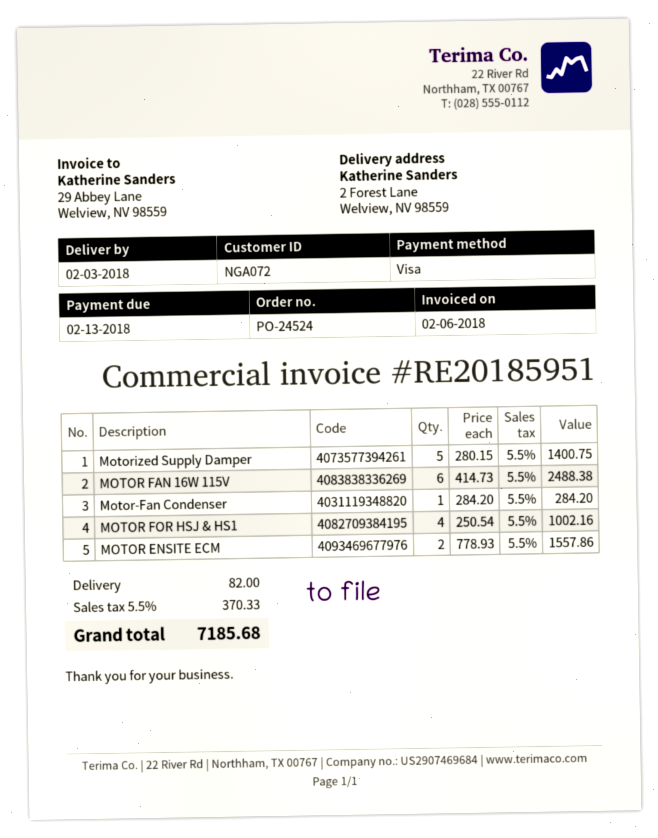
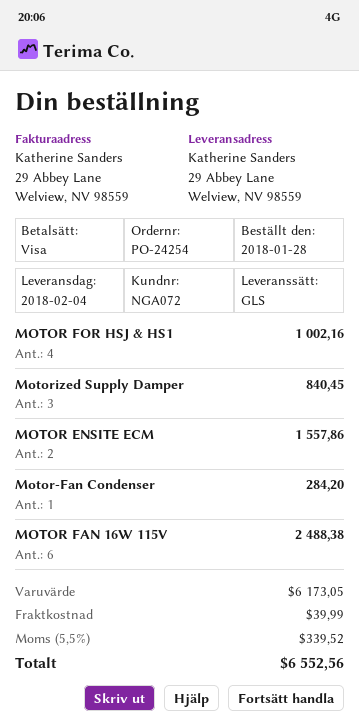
order number: PO-24524 -> PO-24254
delivery date: 2018-02-03 -> 2018-02-04
ship to: 2 Forest Lane, Welview, NV 98559 -> 29 Abbey Lane, Welview, NV 98559
Motorized Supply Damper: 5 for 1400.75 -> 3 for 840.45
shipping: 82.00 -> 39.99
tax: 5.5% = 370.33 -> 5.5% = 339.52
total: 7185.68 -> 6552.56

